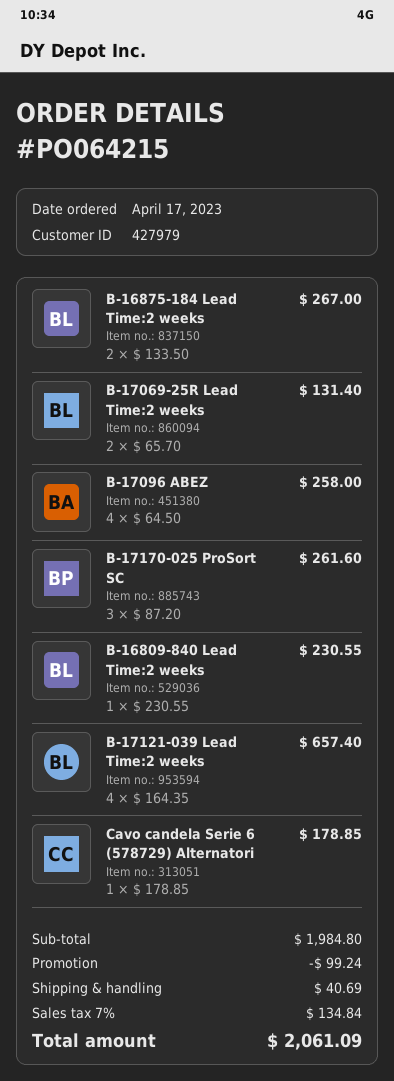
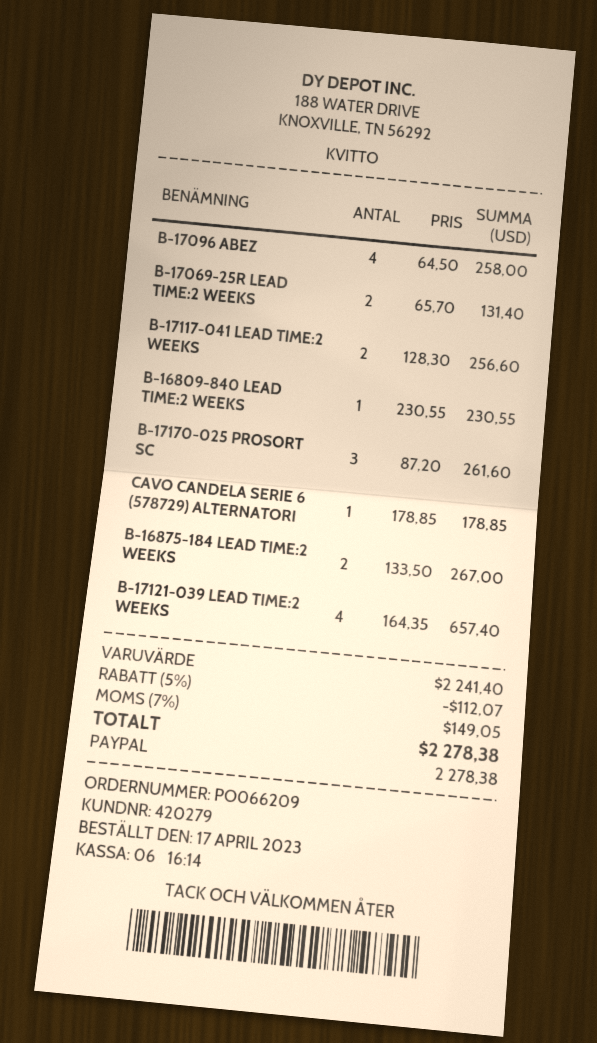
order number: PO064215 -> PO066209
customer number: 427979 -> 420279
B-17117-041 LEAD TIME:2 WEEKS: none -> 2 x 128.30 = 256.60
subtotal: 1984.80 -> 2241.40
discount: 99.24 -> 112.07
shipping: 40.69 -> none
tax: 7% = 134.84 -> 7% = 149.05
total: 2061.09 -> 2278.38

